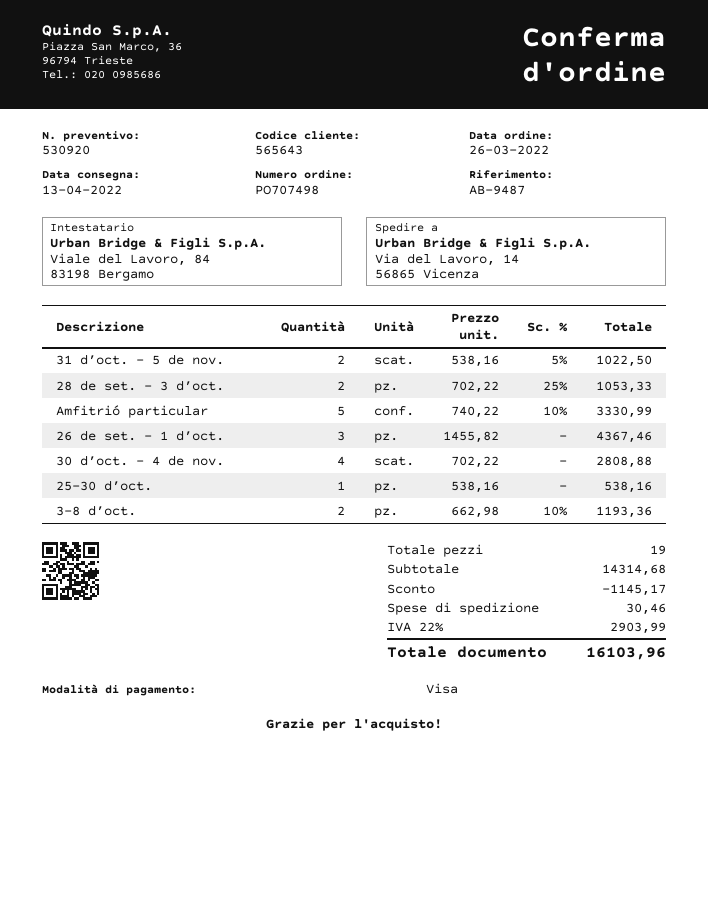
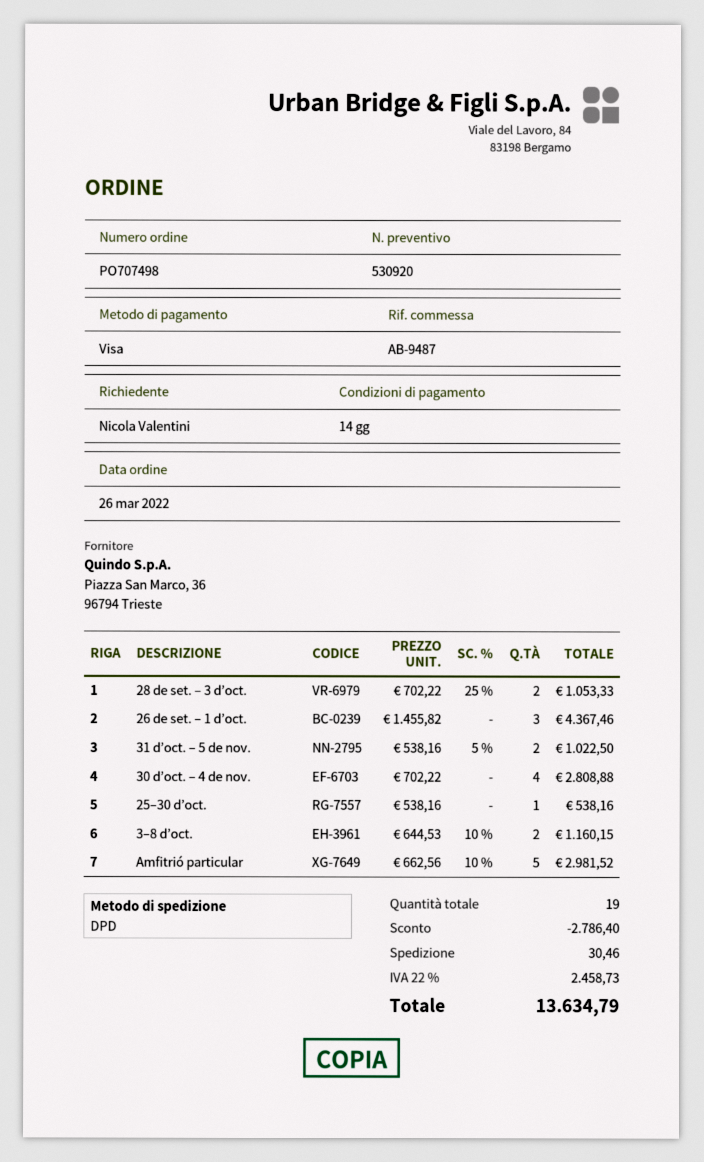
Amfitrió particular: 5 x 740.22 - 10% = 3330.99 -> 5 x 662.56 - 10% = 2981.52
3–8 d’oct.: 2 x 662.98 - 10% = 1193.36 -> 2 x 644.53 - 10% = 1160.15
discount: 1145.17 -> 2786.40
tax: 22% = 2903.99 -> 22% = 2458.73
total: 16103.96 -> 13634.79

